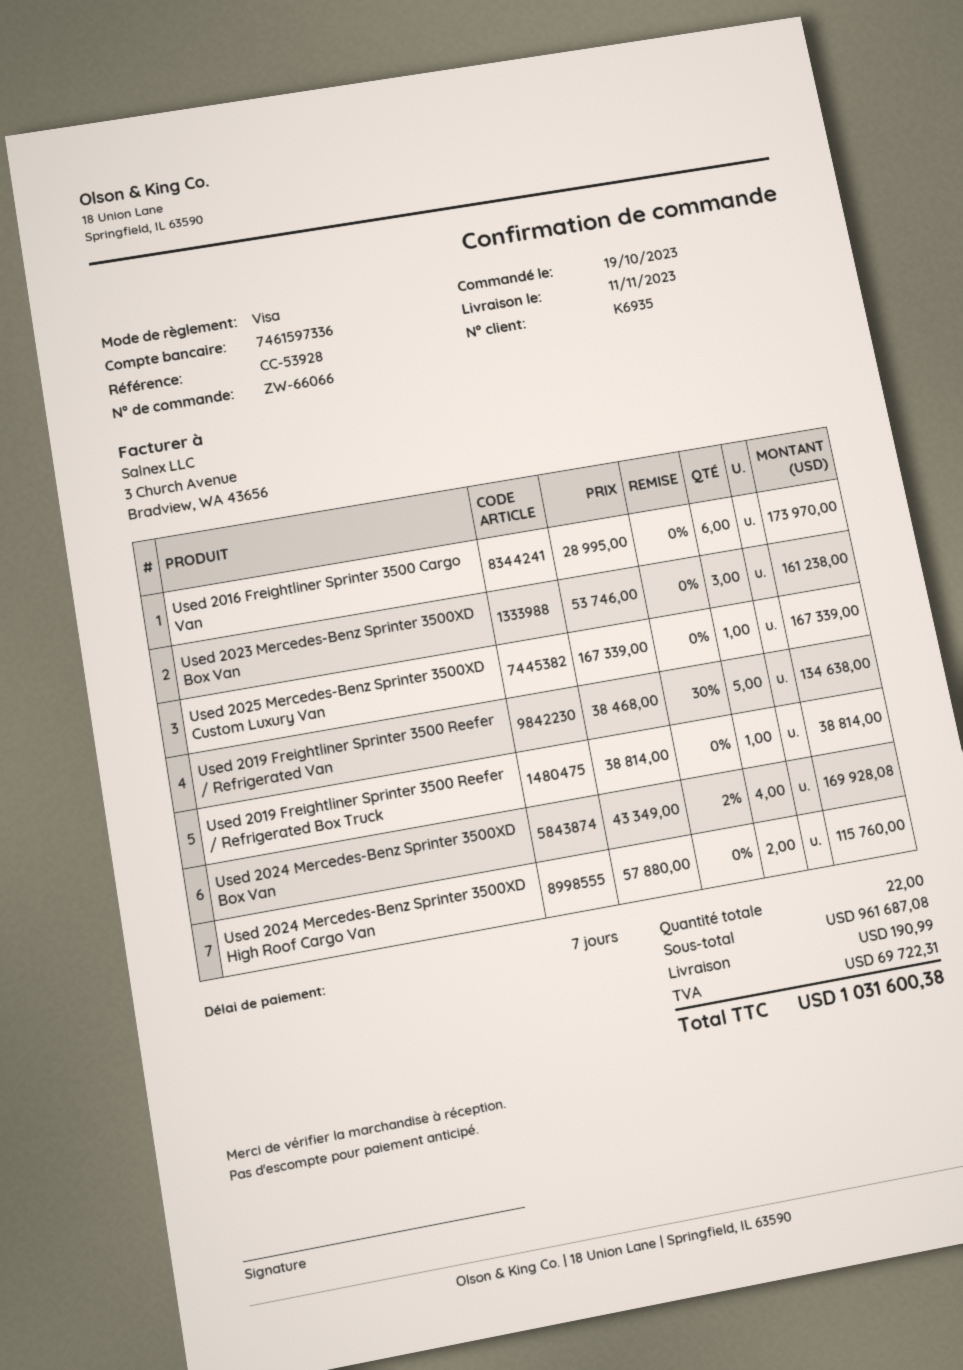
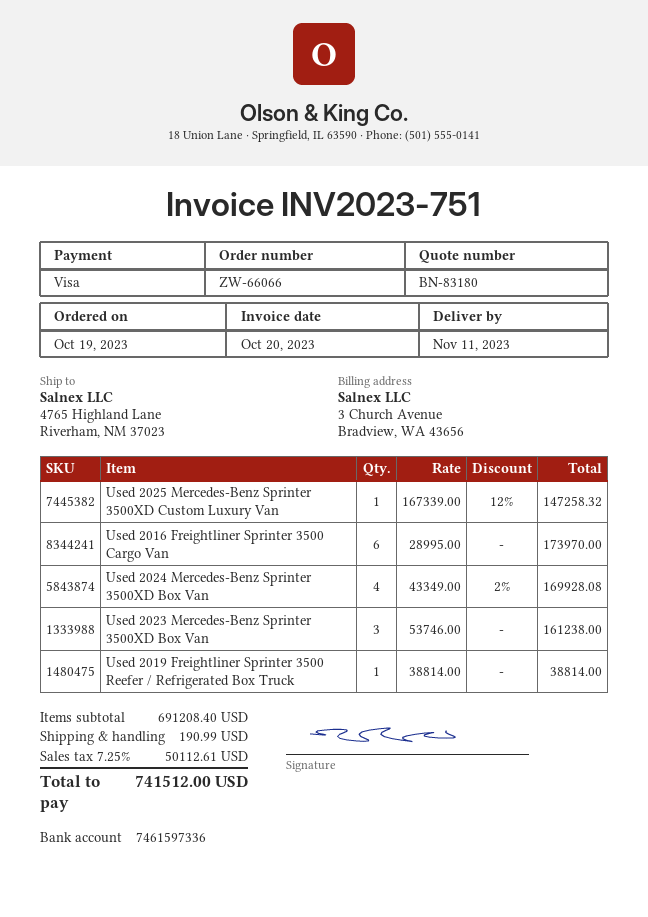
Used 2025 Mercedes-Benz Sprinter 3500XD Custom Luxury Van: 1 x 167339.00 = 167339.00 -> 1 x 167339.00 - 12% = 147258.32
Used 2019 Freightliner Sprinter 3500 Reefer / Refrigerated Van: 5 x 38468.00 - 30% = 134638.00 -> none
Used 2024 Mercedes-Benz Sprinter 3500XD High Roof Cargo Van: 2 x 57880.00 = 115760.00 -> none
subtotal: 961687.08 -> 691208.40
tax: 69722.31 -> 50112.61
total: 1031600.38 -> 741512.00

